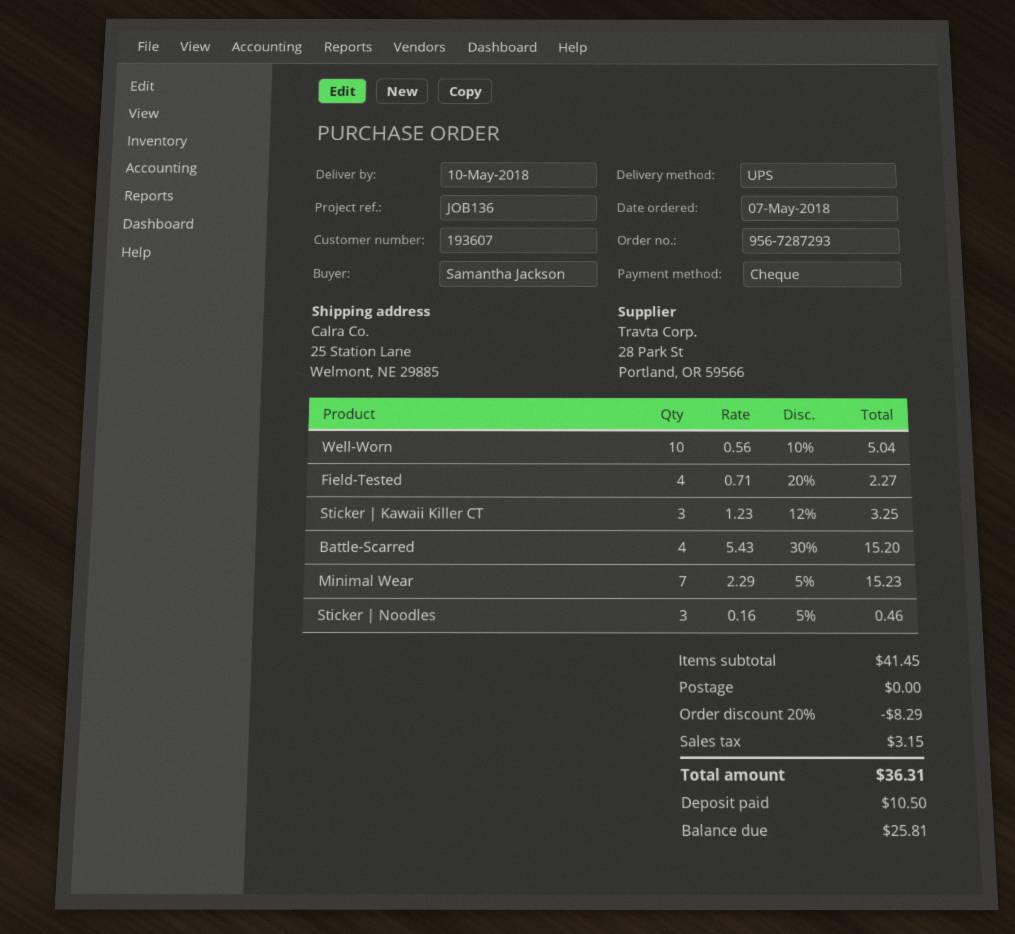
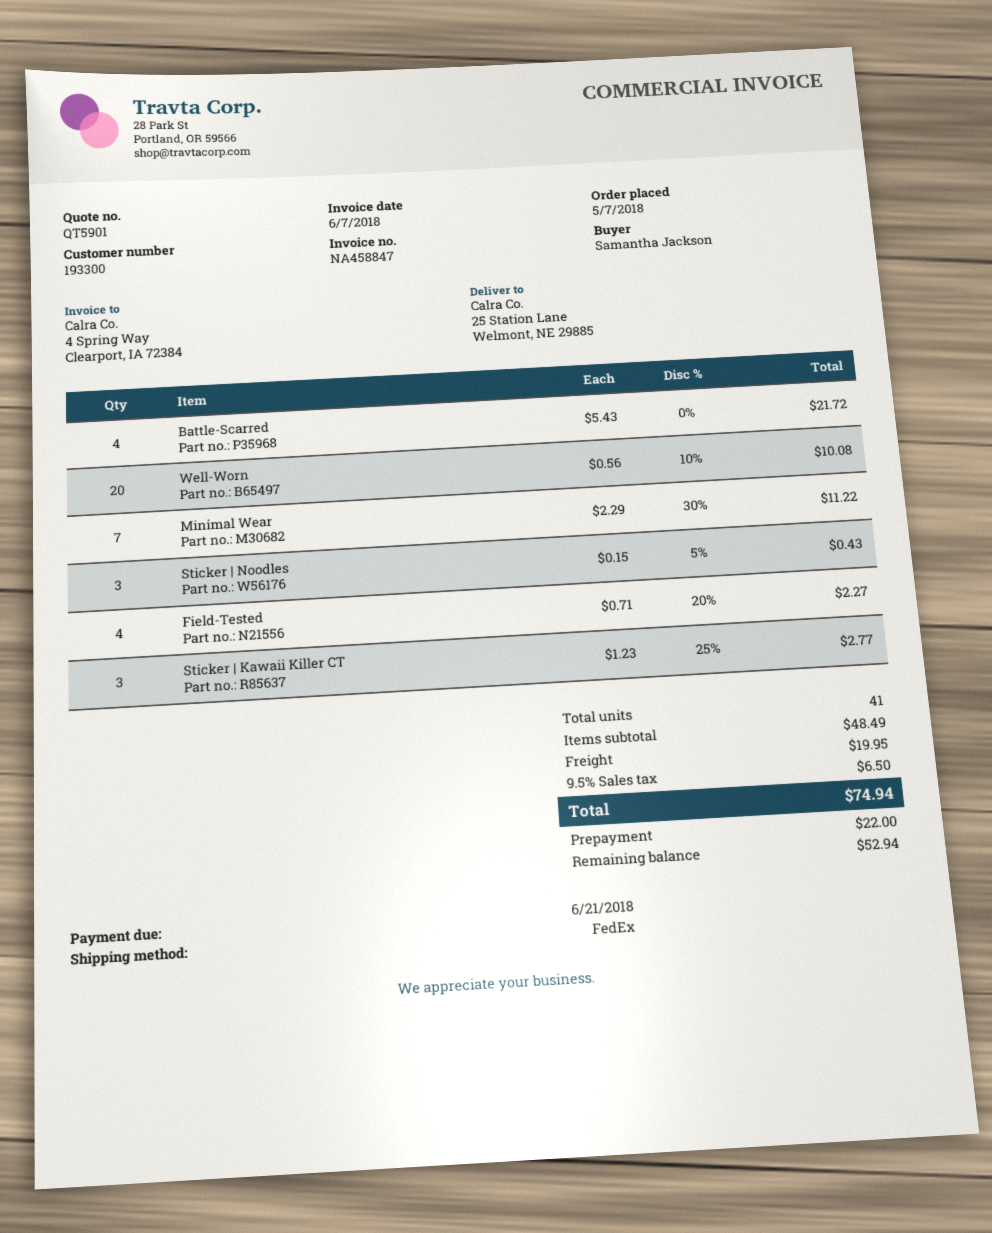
customer number: 193607 -> 193300
shipping method: UPS -> FedEx
Well-Worn: 10 x 0.56 - 10% = 5.04 -> 20 x 0.56 - 10% = 10.08
Sticker | Kawaii Killer CT: 3 x 1.23 - 12% = 3.25 -> 3 x 1.23 - 25% = 2.77
Battle-Scarred: 4 x 5.43 - 30% = 15.20 -> 4 x 5.43 = 21.72
Minimal Wear: 7 x 2.29 - 5% = 15.23 -> 7 x 2.29 - 30% = 11.22
Sticker | Noodles: 3 x 0.16 - 5% = 0.46 -> 3 x 0.15 - 5% = 0.43
subtotal: 41.45 -> 48.49
discount: 20% = 8.29 -> none
shipping: 0.00 -> 19.95
tax: 3.15 -> 6.50
total: 36.31 -> 74.94
deposit: 10.50 -> 22.00
balance: 25.81 -> 52.94

